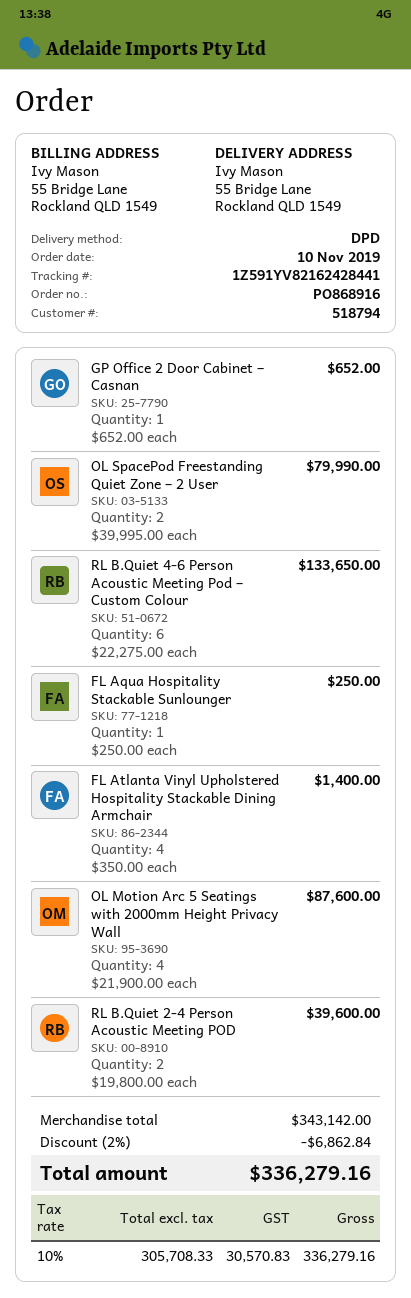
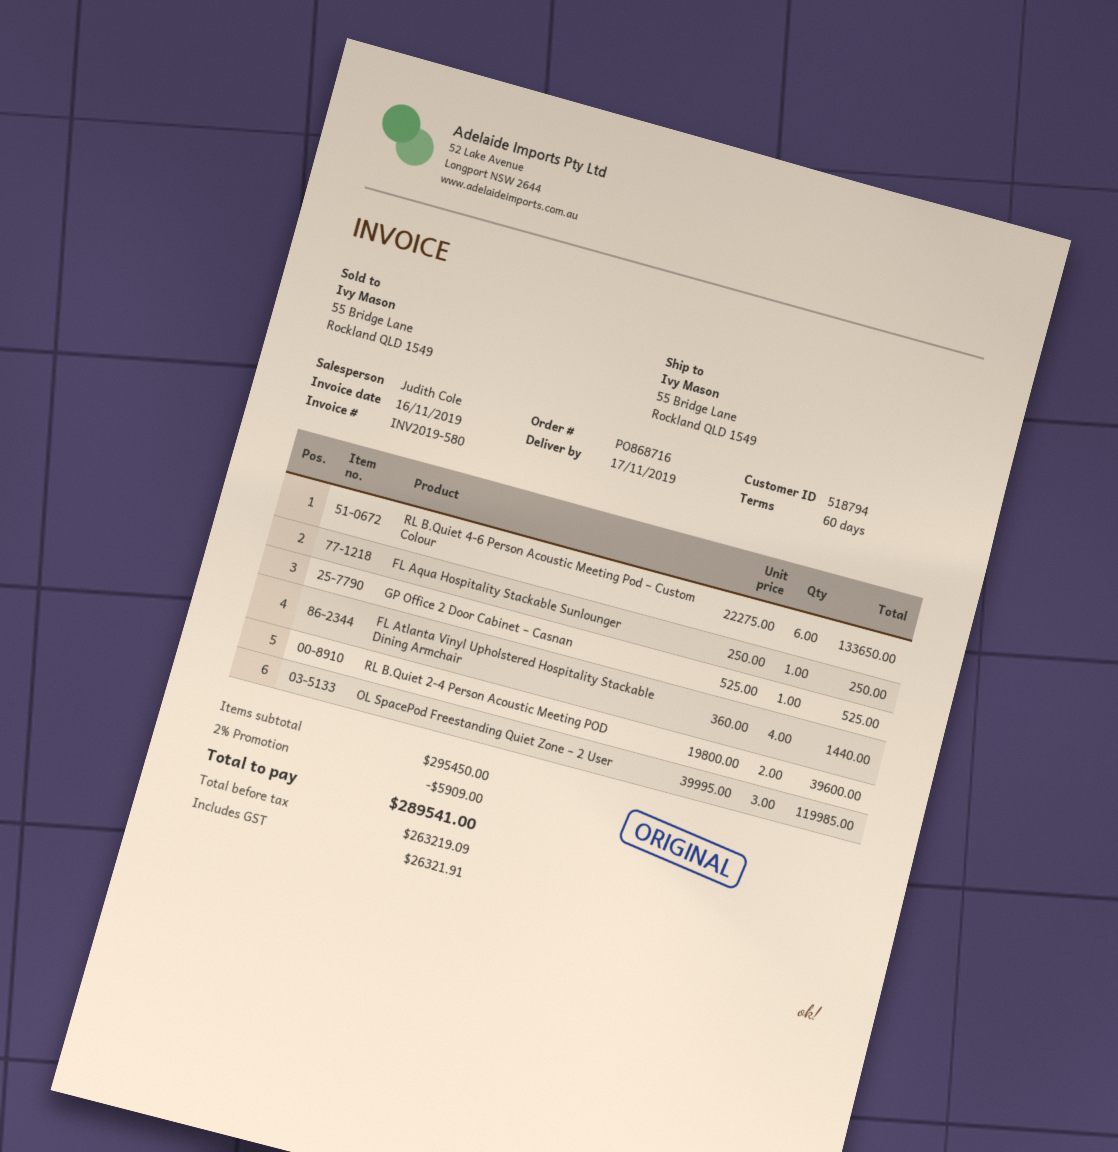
order number: PO868916 -> PO868716
GP Office 2 Door Cabinet – Casnan: 1 x 652.00 = 652.00 -> 1 x 525.00 = 525.00
OL SpacePod Freestanding Quiet Zone – 2 User: 2 x 39995.00 = 79990.00 -> 3 x 39995.00 = 119985.00
FL Atlanta Vinyl Upholstered Hospitality Stackable Dining Armchair: 4 x 350.00 = 1400.00 -> 4 x 360.00 = 1440.00
OL Motion Arc 5 Seatings with 2000mm Height Privacy Wall: 4 x 21900.00 = 87600.00 -> none
subtotal: 343142.00 -> 295450.00
discount: 2% = 6862.84 -> 2% = 5909.00
net: 305708.33 -> 263219.09
tax: 30570.83 -> 26321.91
total: 336279.16 -> 289541.00

